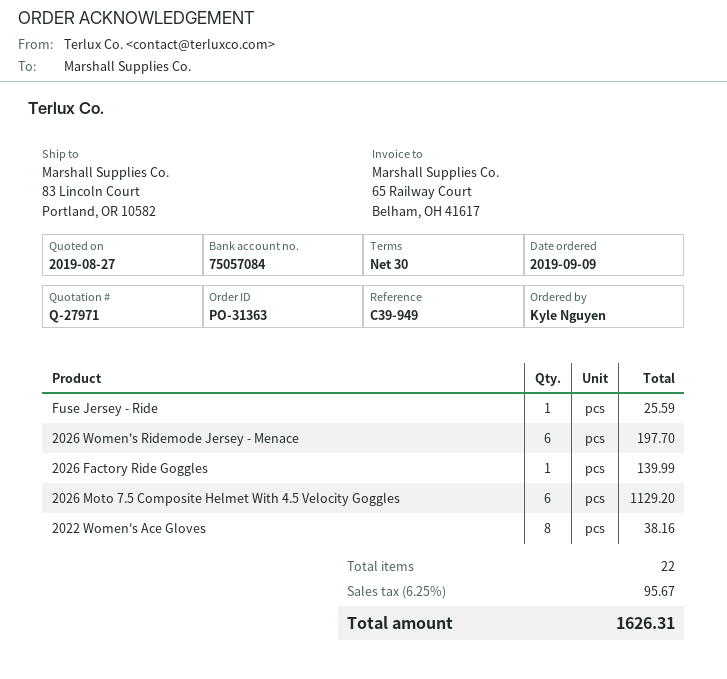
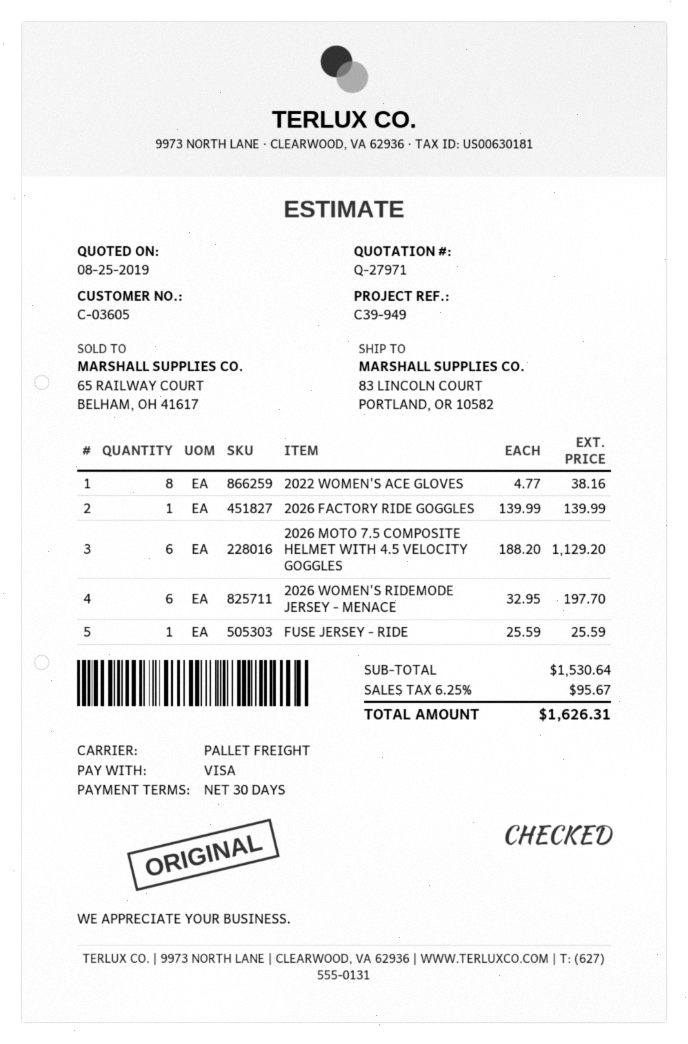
quote date: 2019-08-27 -> 2019-08-25

